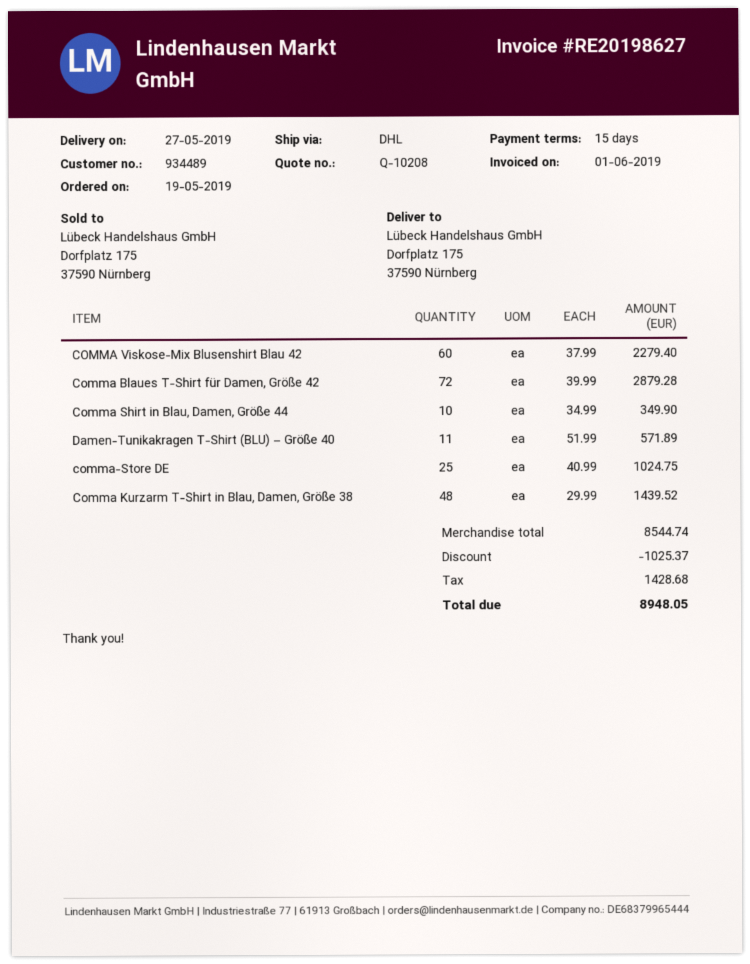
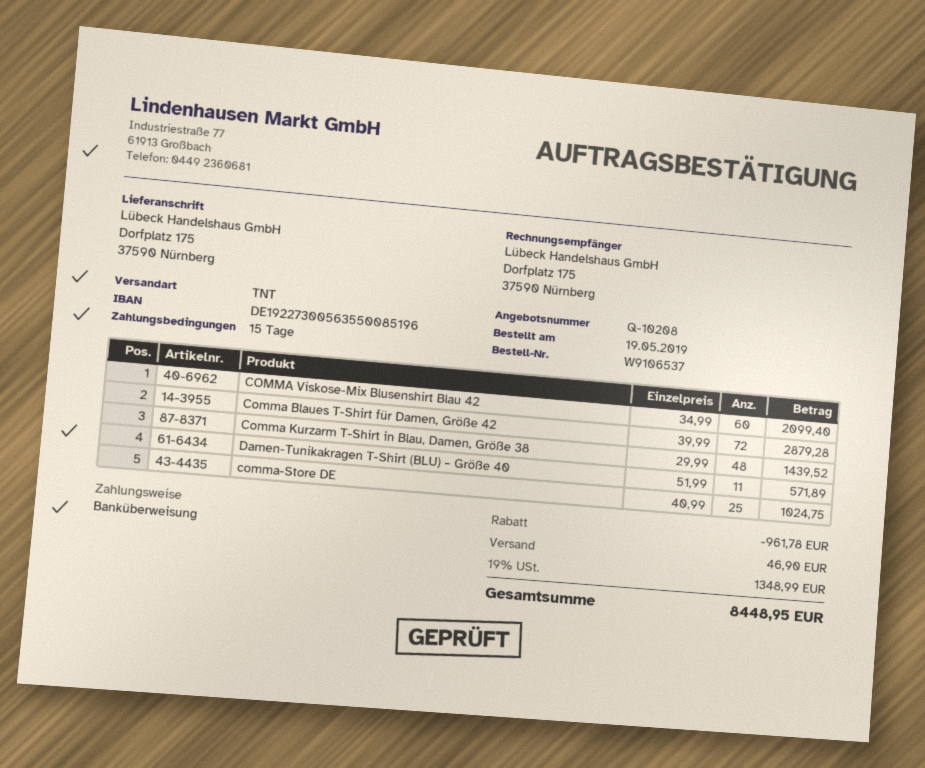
shipping method: DHL -> TNT
COMMA Viskose-Mix Blusenshirt Blau 42: 60 x 37.99 = 2279.40 -> 60 x 34.99 = 2099.40
Comma Shirt in Blau, Damen, Größe 44: 10 x 34.99 = 349.90 -> none
discount: 1025.37 -> 961.78
shipping: none -> 46.90
tax: 1428.68 -> 1348.99
total: 8948.05 -> 8448.95

